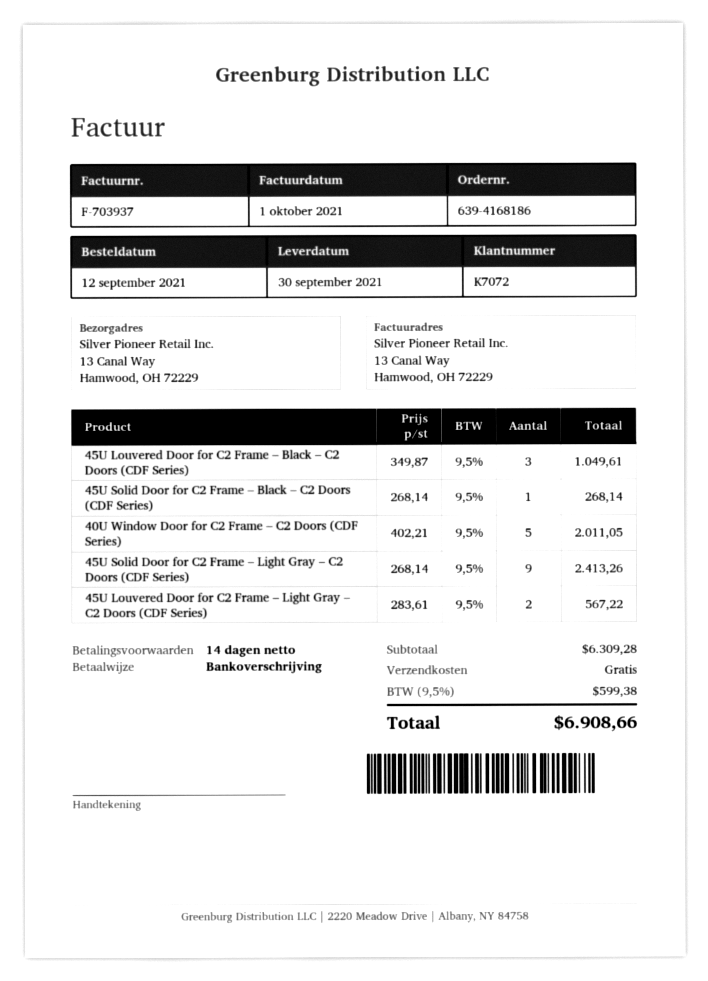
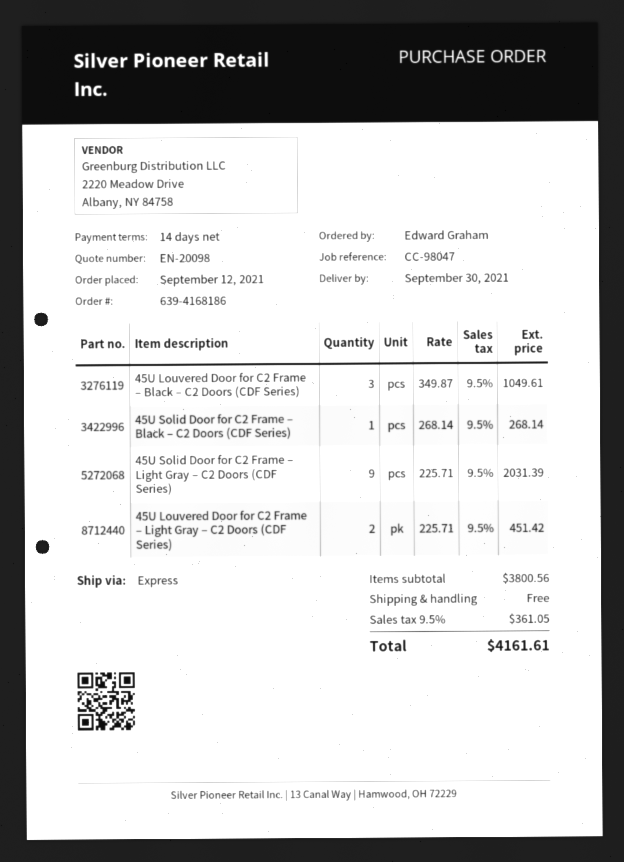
40U Window Door for C2 Frame – C2 Doors (CDF Series): 5 x 402.21 = 2011.05 -> none
45U Solid Door for C2 Frame – Light Gray – C2 Doors (CDF Series): 9 x 268.14 = 2413.26 -> 9 x 225.71 = 2031.39
45U Louvered Door for C2 Frame – Light Gray – C2 Doors (CDF Series): 2 x 283.61 = 567.22 -> 2 x 225.71 = 451.42
subtotal: 6309.28 -> 3800.56
tax: 9.5% = 599.38 -> 9.5% = 361.05
total: 6908.66 -> 4161.61

